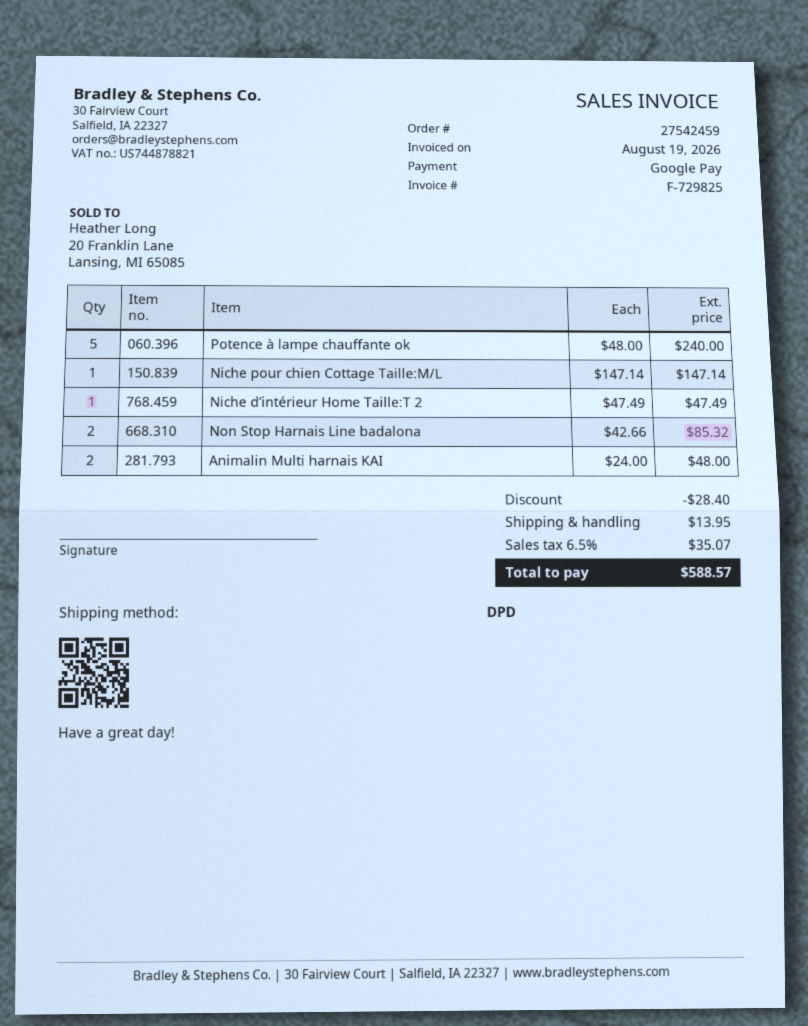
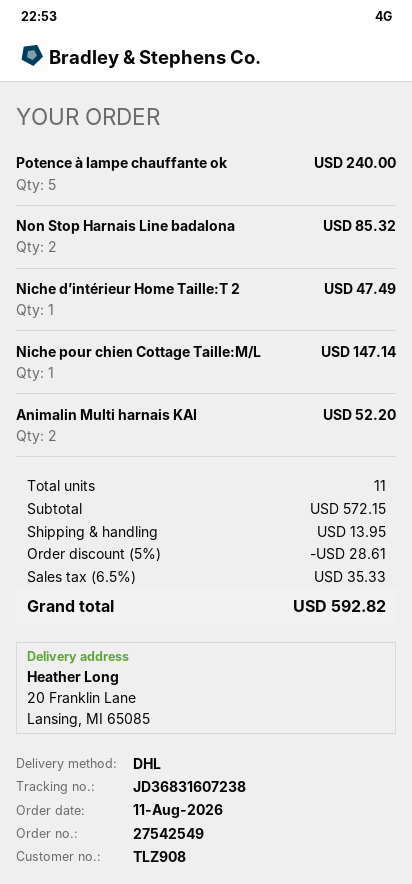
order number: 27542459 -> 27542549
shipping method: DPD -> DHL
Animalin Multi harnais KAI: 2 for 48.00 -> 2 for 52.20
discount: 28.40 -> 28.61
tax: 6.5% = 35.07 -> 6.5% = 35.33
total: 588.57 -> 592.82

